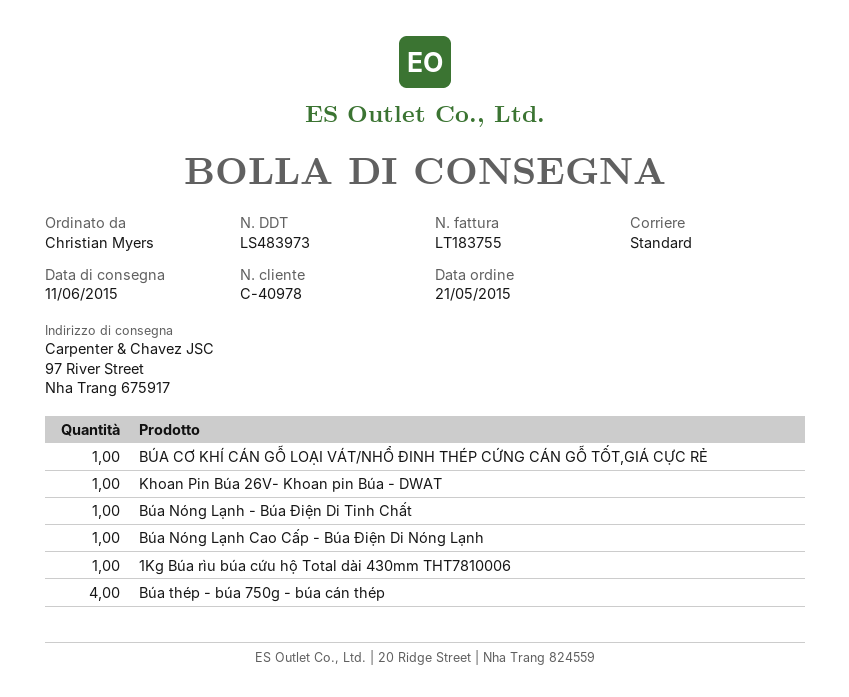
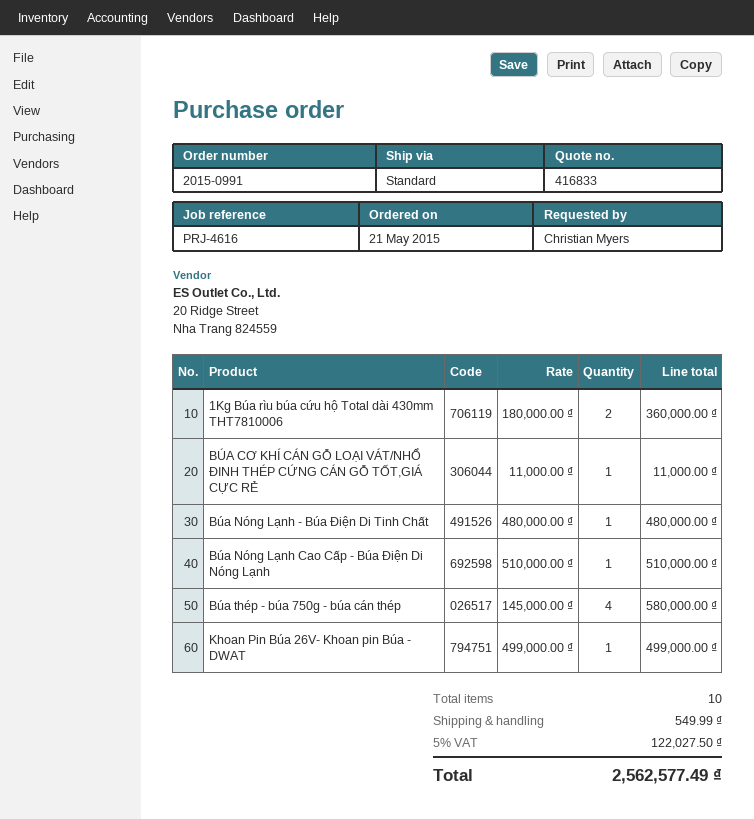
1Kg Búa rìu búa cứu hộ Total dài 430mm THT7810006: 1 -> 2

